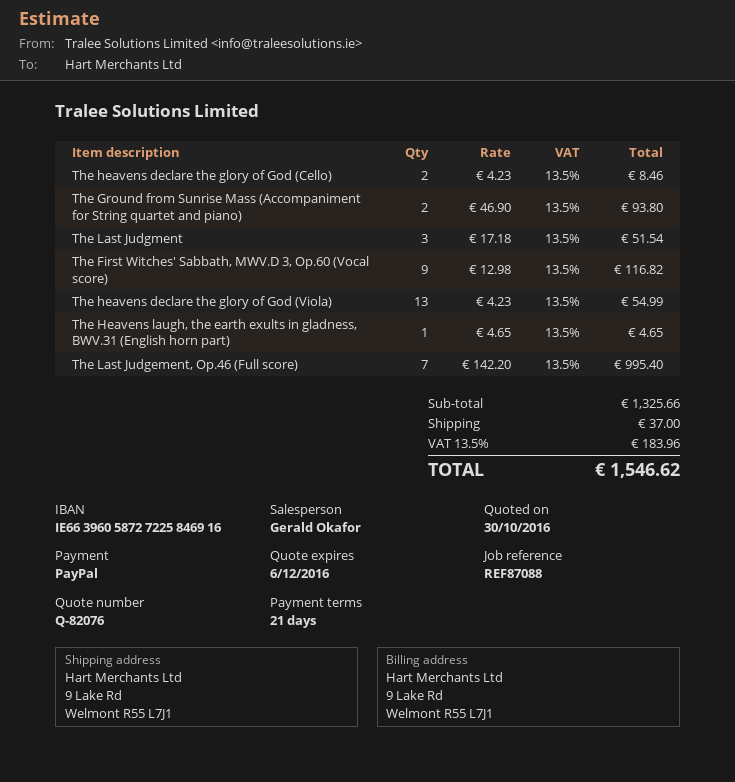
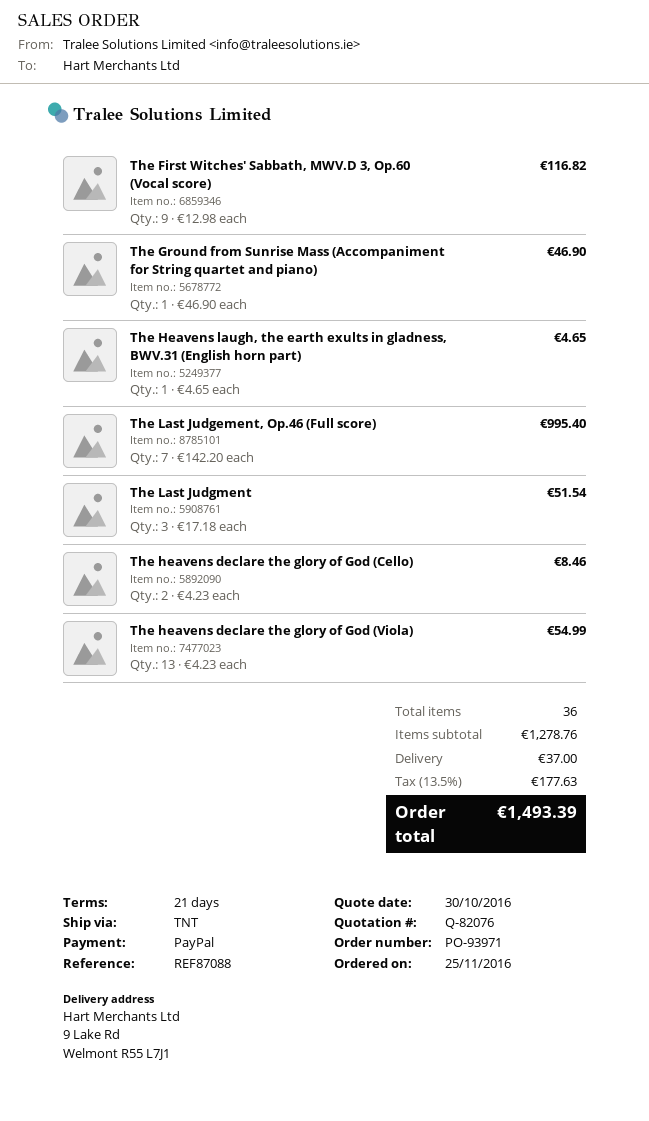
The Ground from Sunrise Mass (Accompaniment for String quartet and piano): 2 x 46.90 = 93.80 -> 1 x 46.90 = 46.90
subtotal: 1325.66 -> 1278.76
tax: 13.5% = 183.96 -> 13.5% = 177.63
total: 1546.62 -> 1493.39

